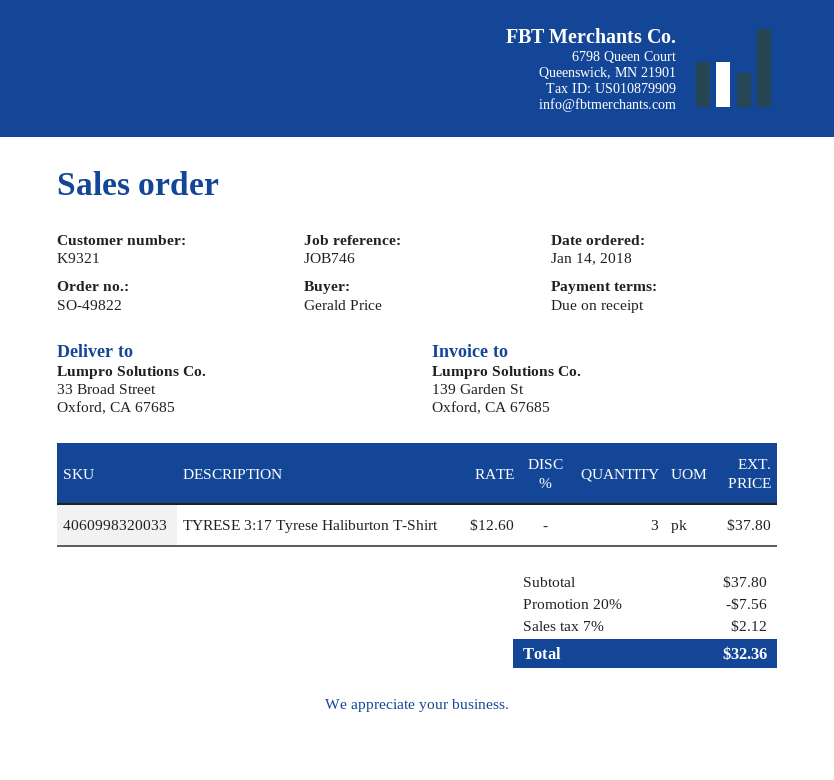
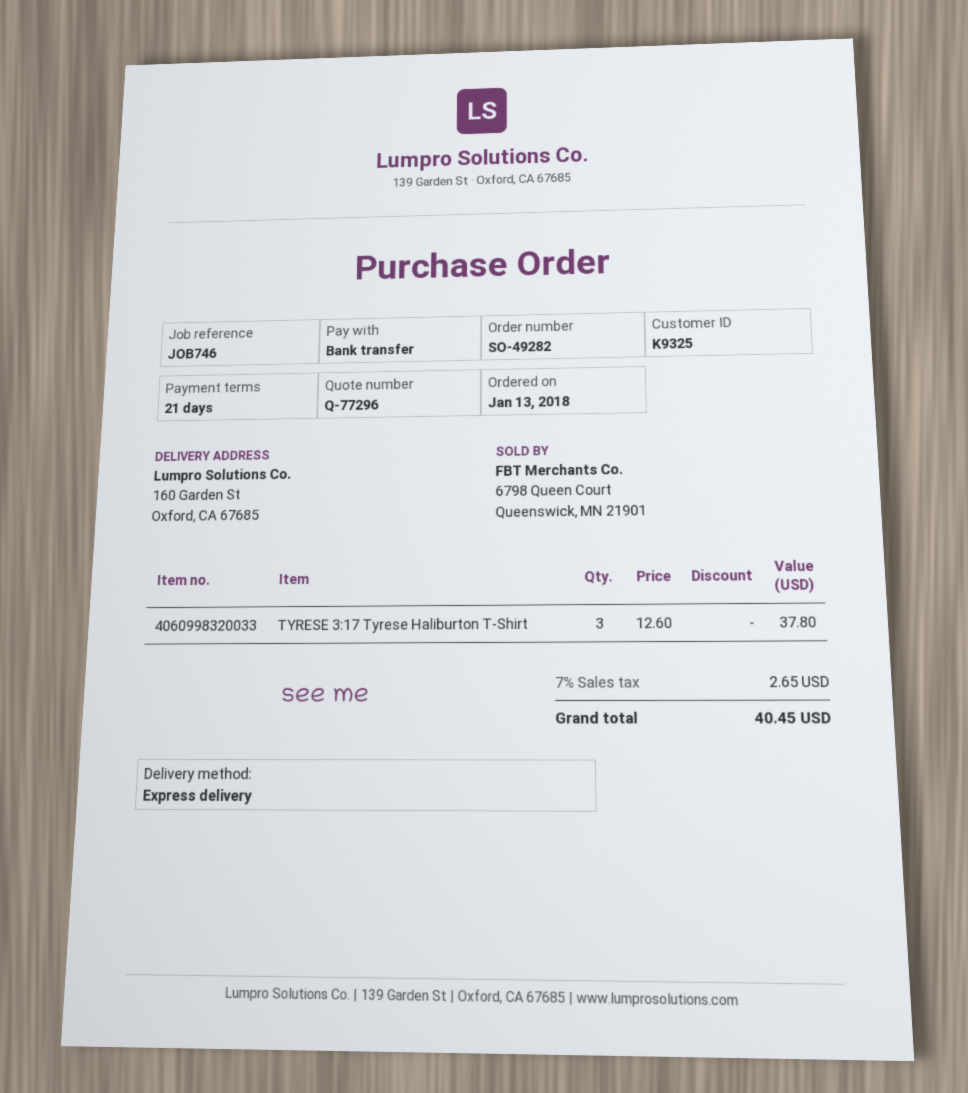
order number: SO-49822 -> SO-49282
order date: 2018-01-14 -> 2018-01-13
payment terms: on receipt -> 21 days
customer number: K9321 -> K9325
ship to: 33 Broad Street, Oxford, CA 67685 -> 160 Garden St, Oxford, CA 67685
discount: 20% = 7.56 -> none
tax: 7% = 2.12 -> 7% = 2.65
total: 32.36 -> 40.45

